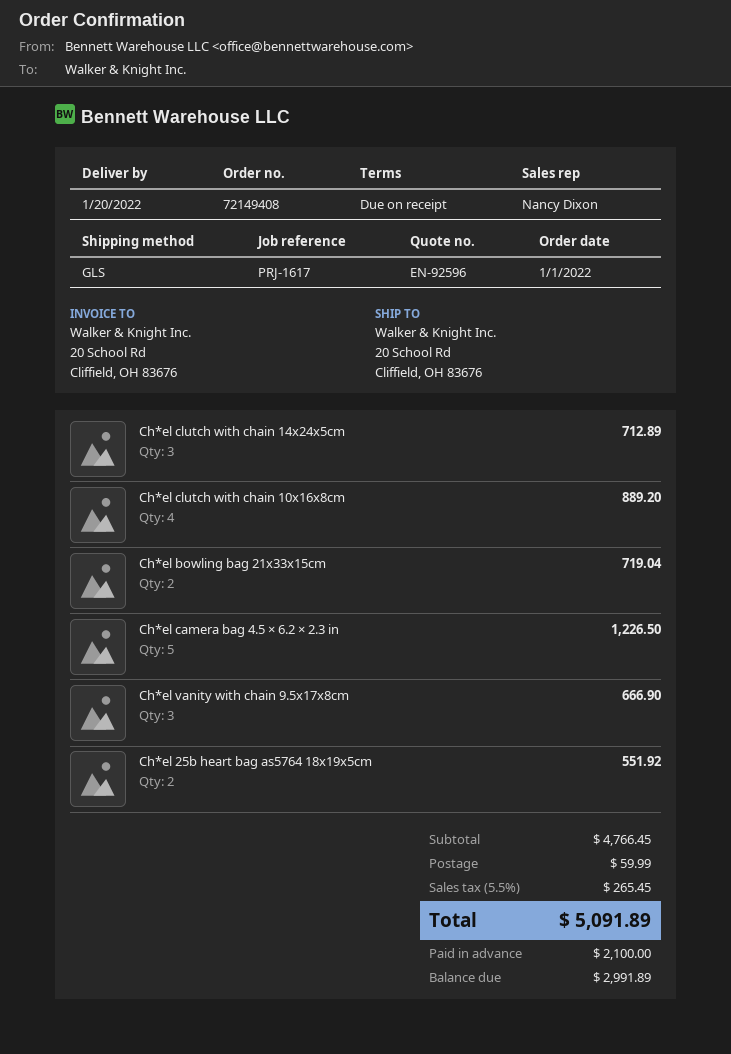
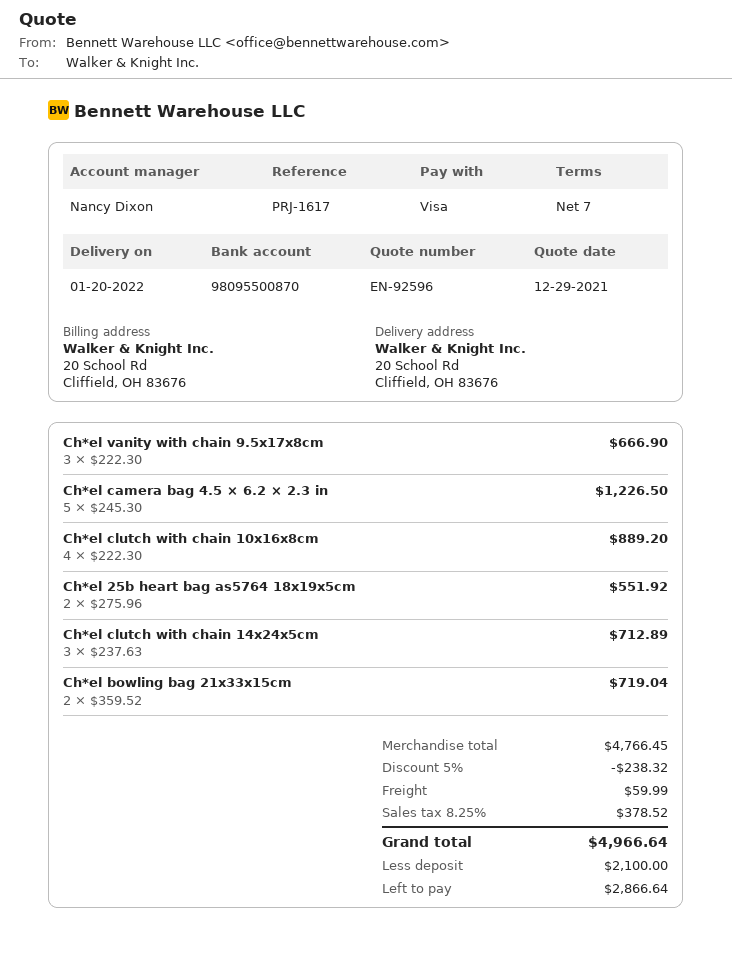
payment terms: on receipt -> 7 days
discount: none -> 5% = 238.32
tax: 5.5% = 265.45 -> 8.25% = 378.52
total: 5091.89 -> 4966.64
balance: 2991.89 -> 2866.64

